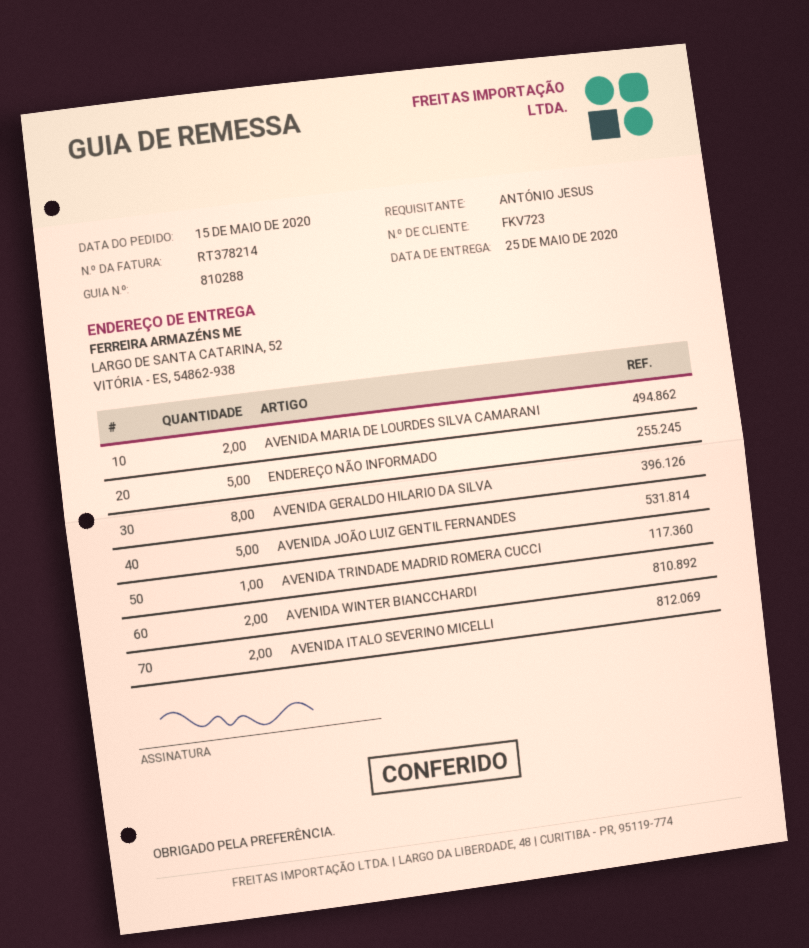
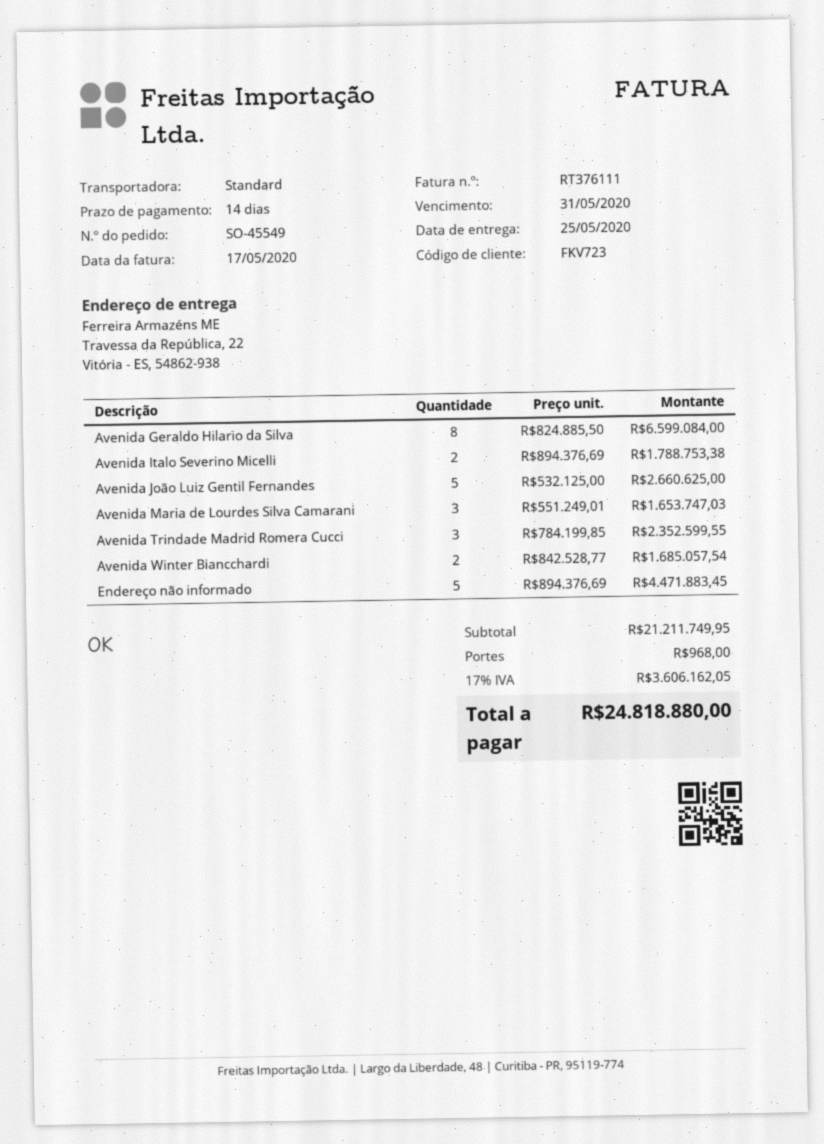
invoice number: RT378214 -> RT376111
ship to: LARGO DE SANTA CATARINA, 52, VITÓRIA - ES, 54862-938 -> Travessa da República, 22, Vitória - ES, 54862-938
AVENIDA MARIA DE LOURDES SILVA CAMARANI: 2 -> 3
AVENIDA TRINDADE MADRID ROMERA CUCCI: 1 -> 3

